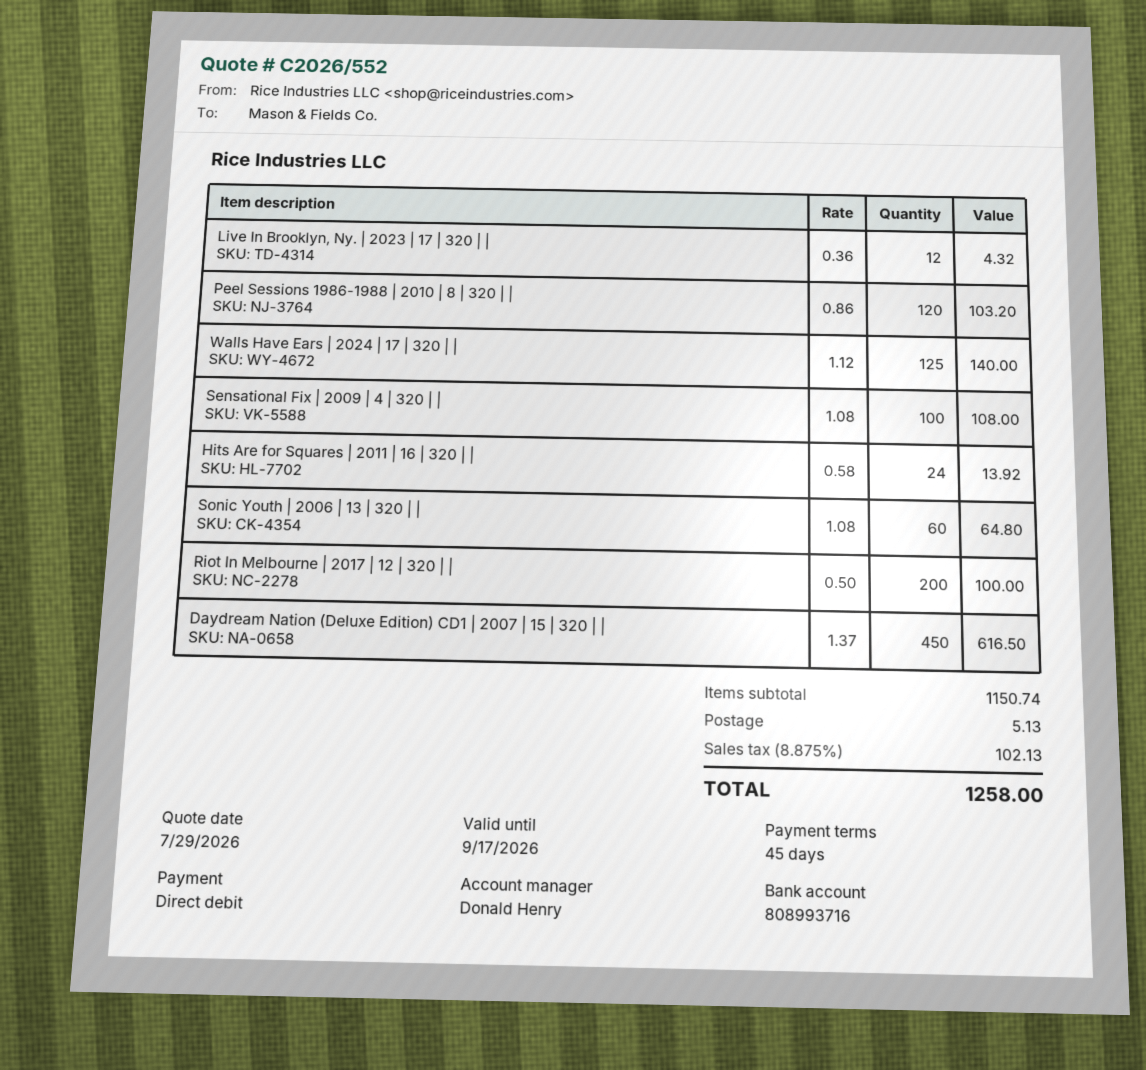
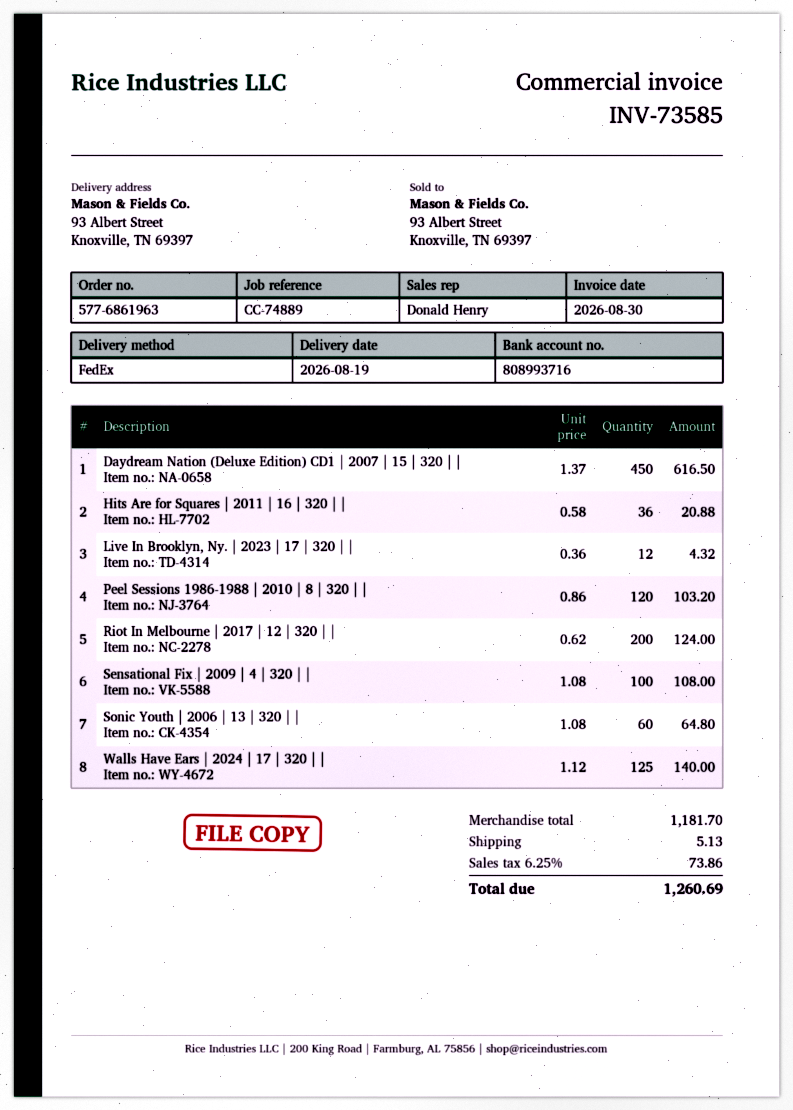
Hits Are for Squares | 2011 | 16 | 320 | |: 24 x 0.58 = 13.92 -> 36 x 0.58 = 20.88
Riot In Melbourne | 2017 | 12 | 320 | |: 200 x 0.50 = 100.00 -> 200 x 0.62 = 124.00
subtotal: 1150.74 -> 1181.70
tax: 8.875% = 102.13 -> 6.25% = 73.86
total: 1258.00 -> 1260.69

